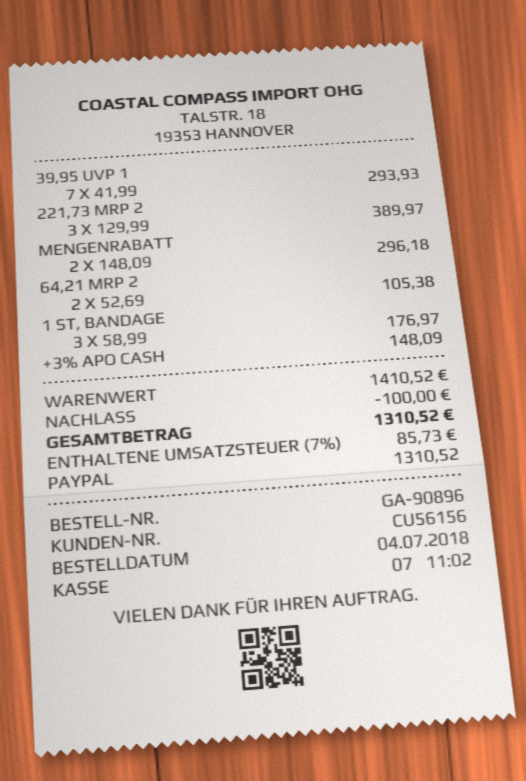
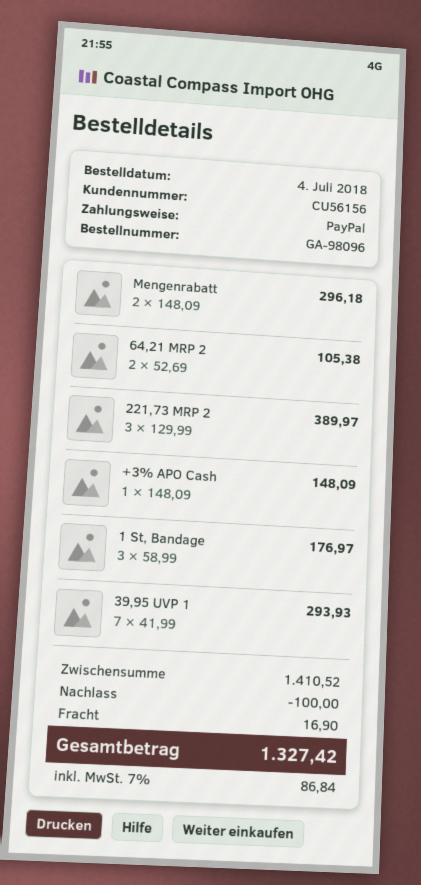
order number: GA-90896 -> GA-98096
shipping: none -> 16.90
tax: 7% = 85.73 -> 7% = 86.84
total: 1310.52 -> 1327.42

